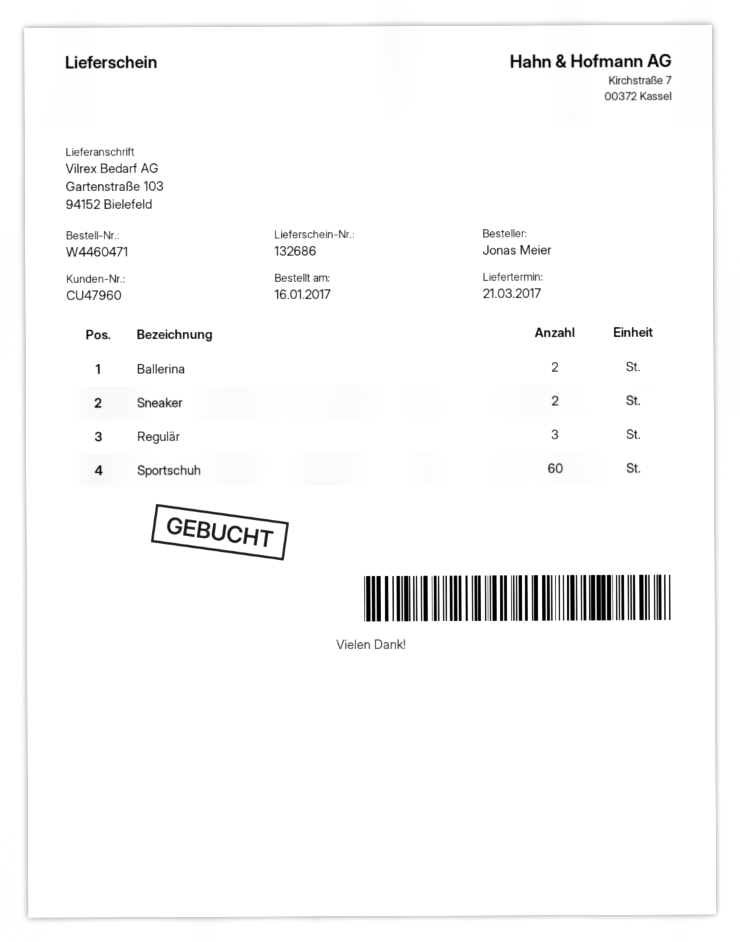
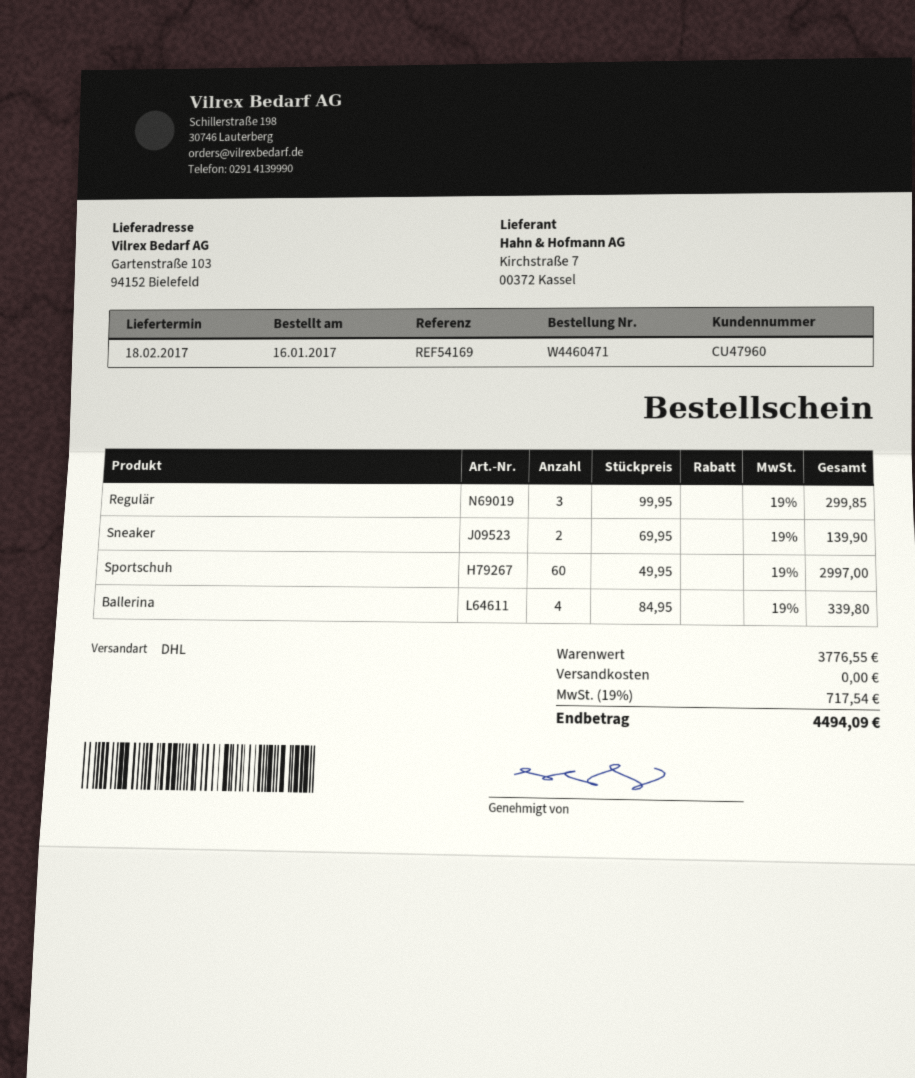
delivery date: 2017-03-21 -> 2017-02-18
Ballerina: 2 -> 4

